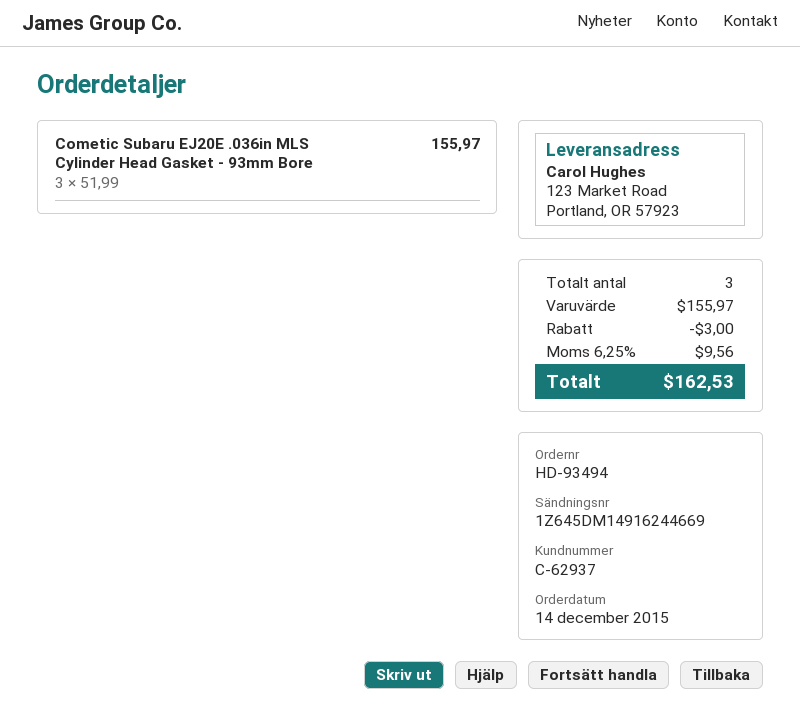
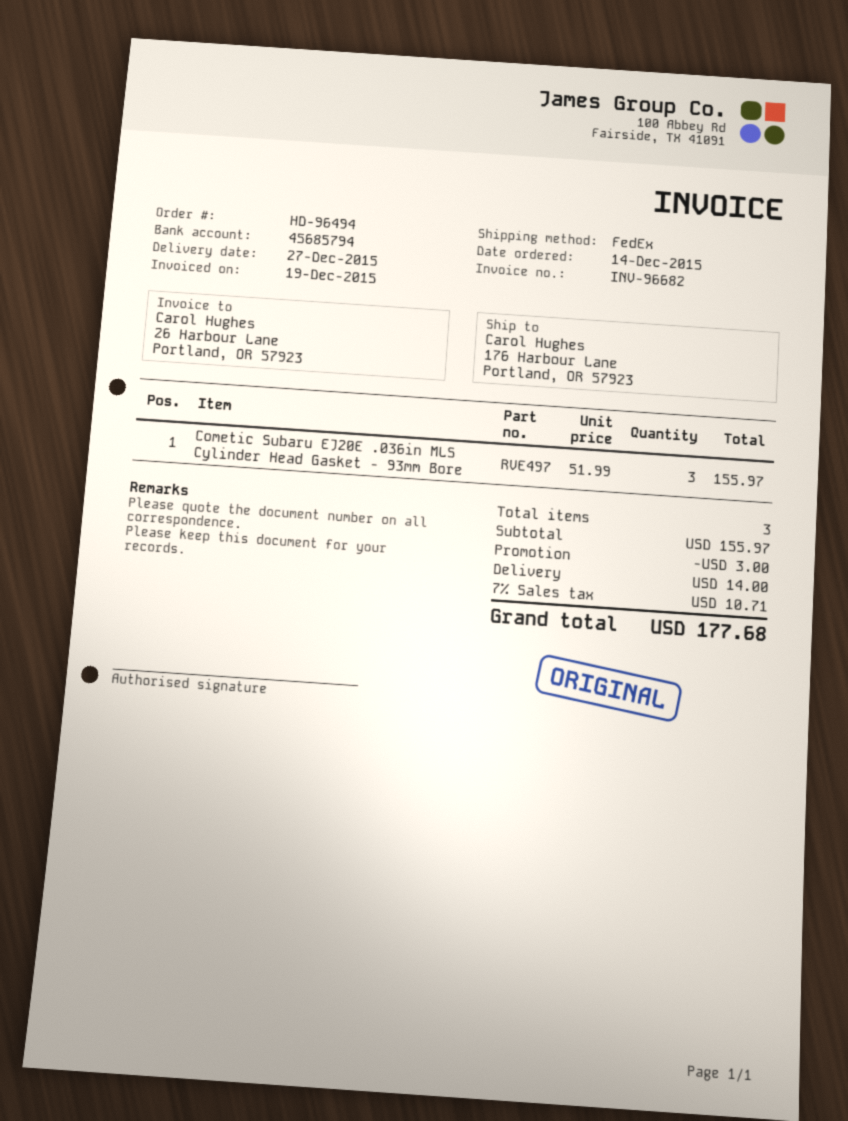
order number: HD-93494 -> HD-96494
ship to: 123 Market Road, Portland, OR 57923 -> 176 Harbour Lane, Portland, OR 57923
shipping: none -> 14.00
tax: 6.25% = 9.56 -> 7% = 10.71
total: 162.53 -> 177.68

